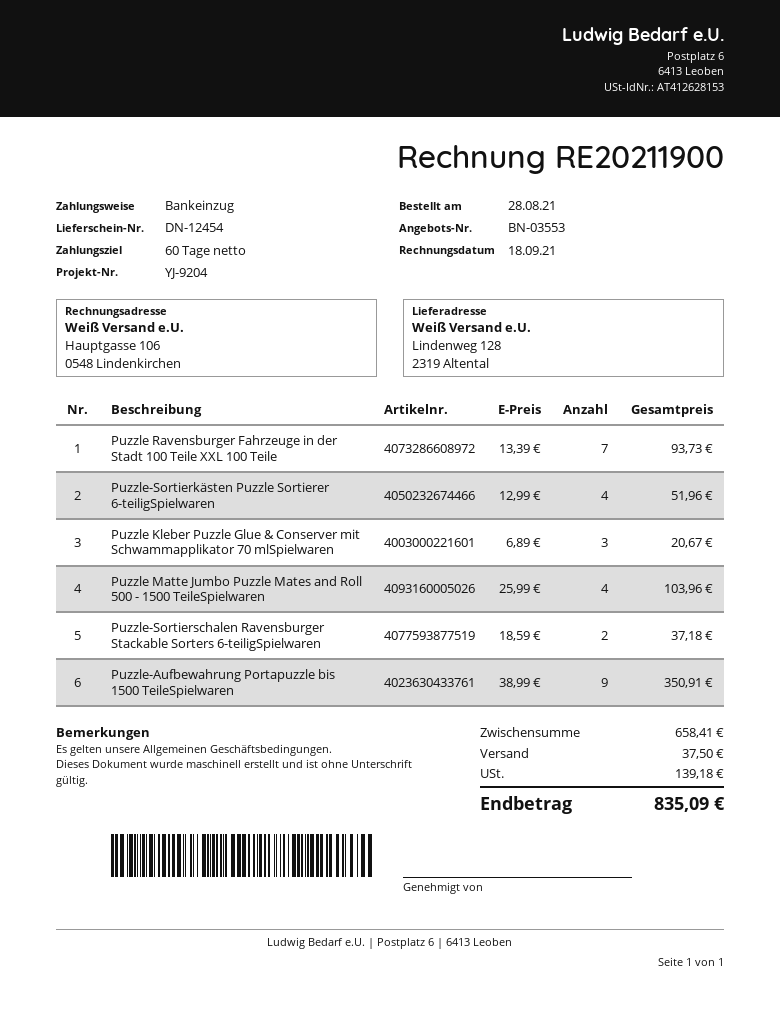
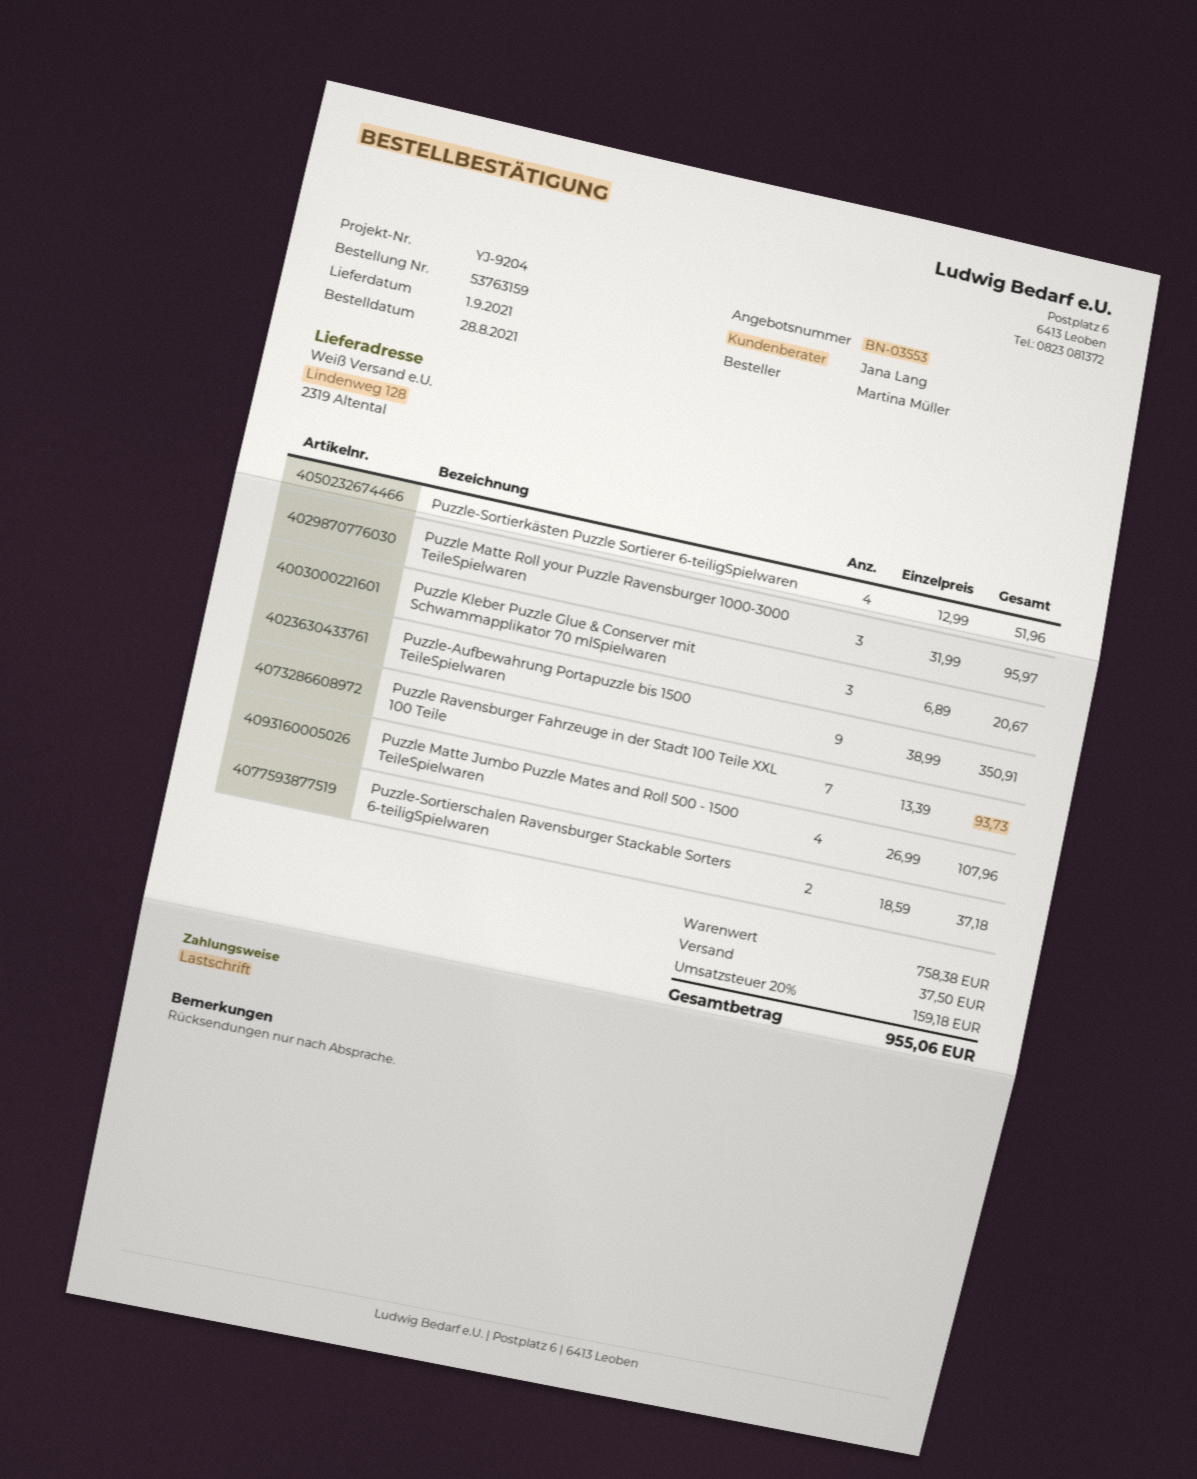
Puzzle Matte Jumbo Puzzle Mates and Roll 500 - 1500 TeileSpielwaren: 4 x 25.99 = 103.96 -> 4 x 26.99 = 107.96
Puzzle Matte Roll your Puzzle Ravensburger 1000-3000 TeileSpielwaren: none -> 3 x 31.99 = 95.97
subtotal: 658.41 -> 758.38
tax: 139.18 -> 159.18
total: 835.09 -> 955.06

